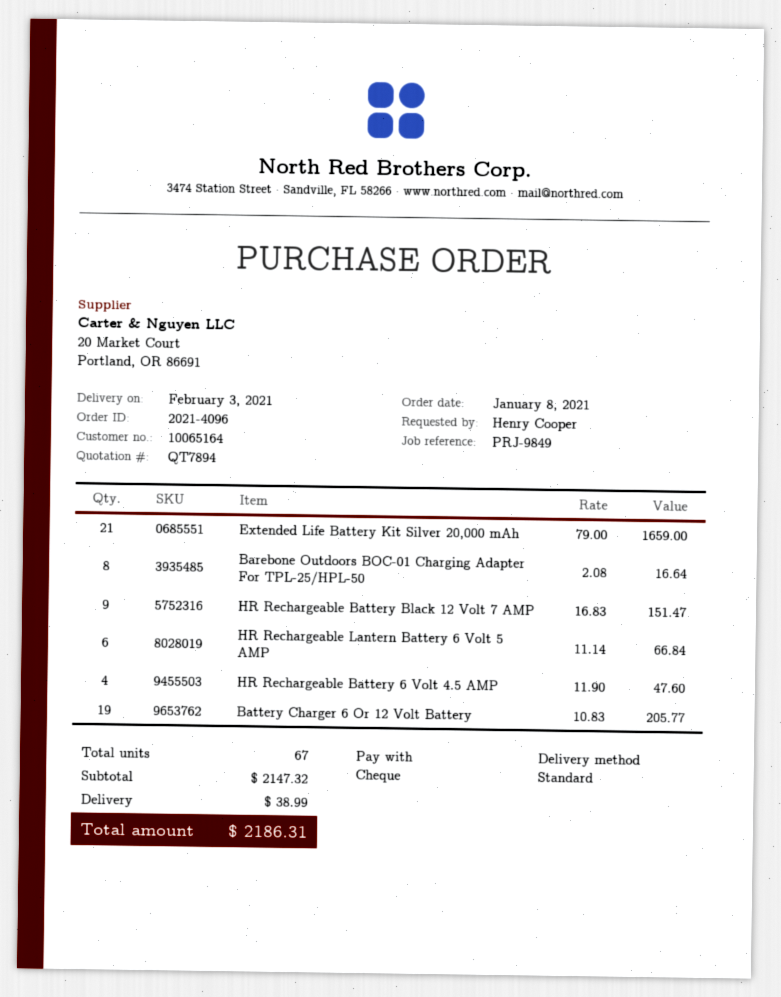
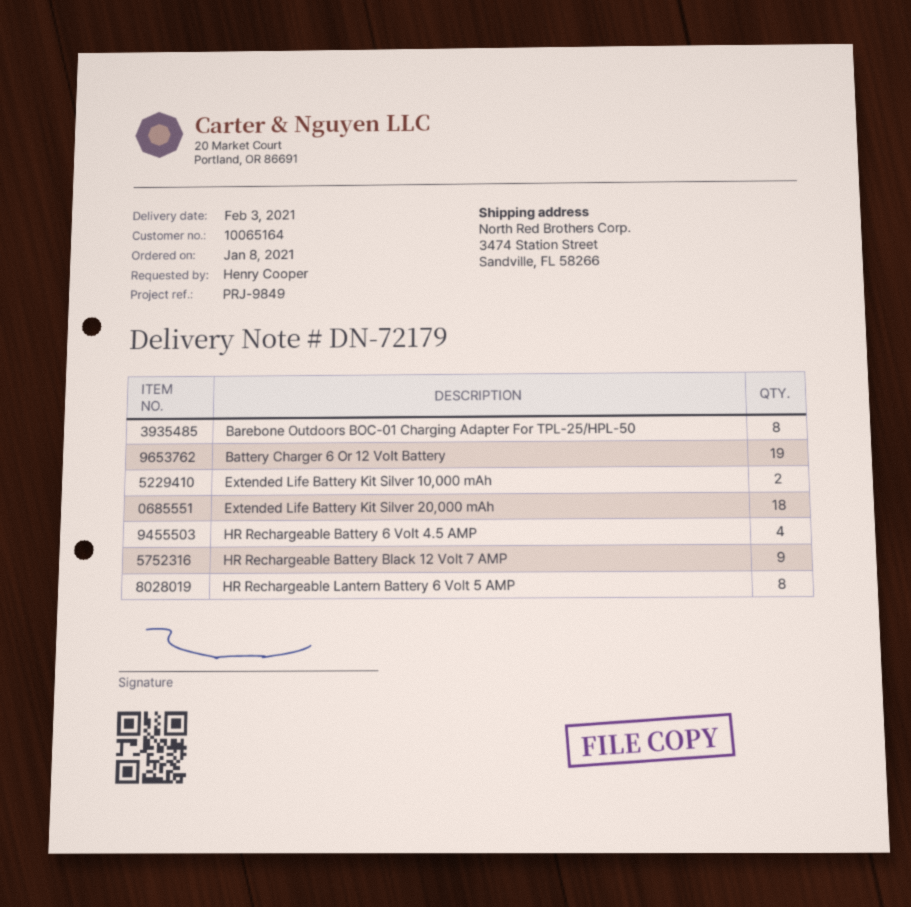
Extended Life Battery Kit Silver 20,000 mAh: 21 -> 18
HR Rechargeable Lantern Battery 6 Volt 5 AMP: 6 -> 8
Extended Life Battery Kit Silver 10,000 mAh: none -> 2

